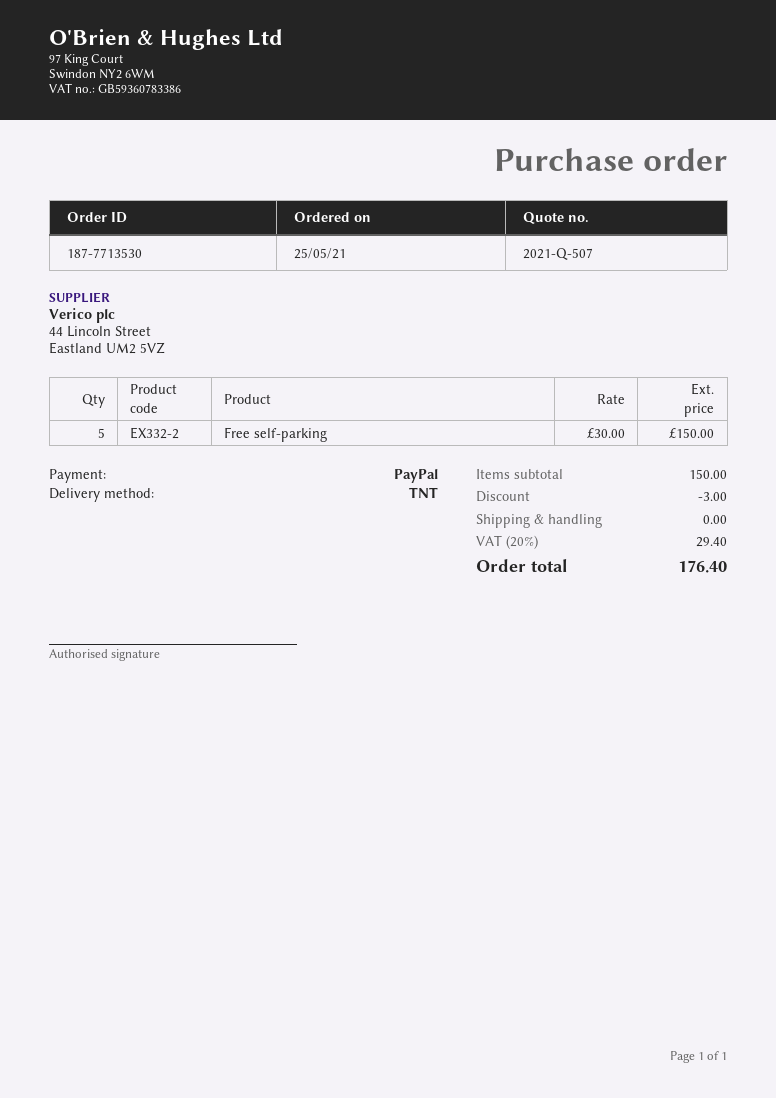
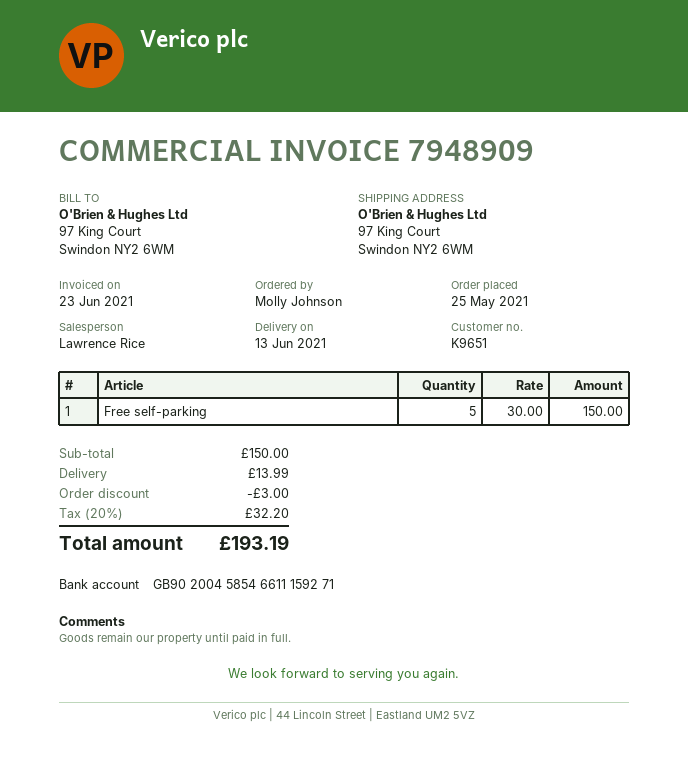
shipping: 0.00 -> 13.99
tax: 20% = 29.40 -> 20% = 32.20
total: 176.40 -> 193.19

